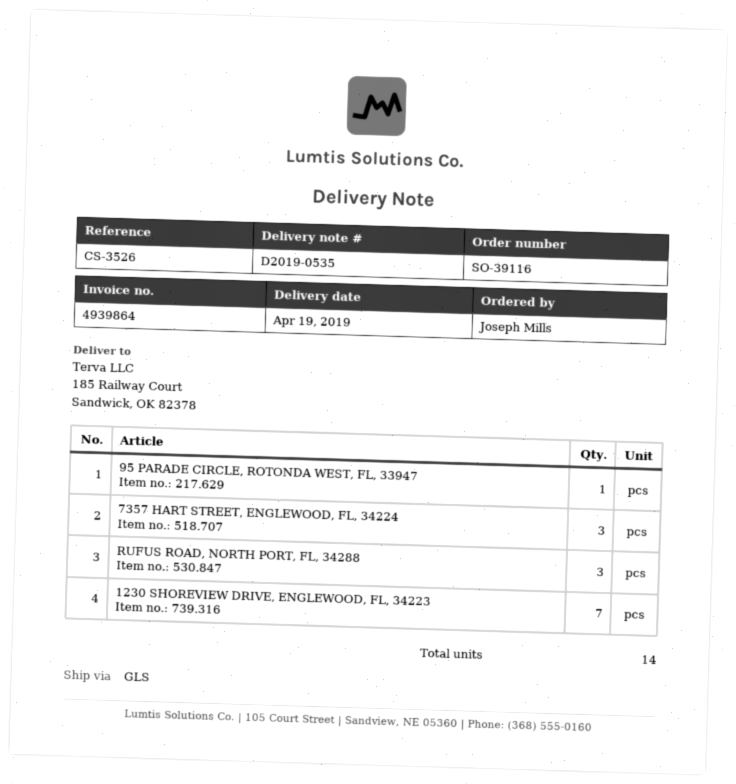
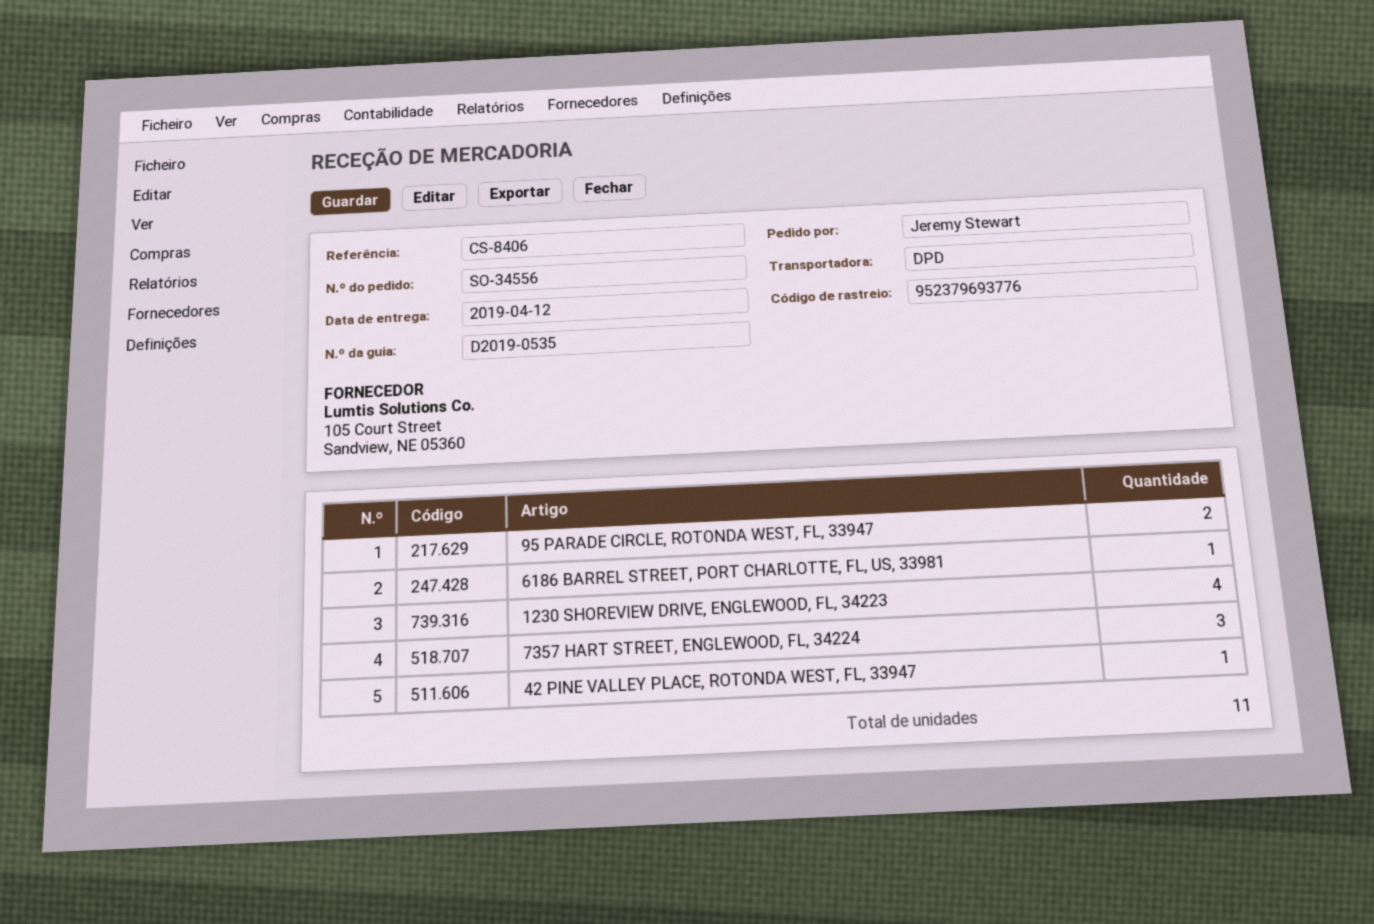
order number: SO-39116 -> SO-34556
delivery date: 2019-04-19 -> 2019-04-12
reference: CS-3526 -> CS-8406
ordered by: Joseph Mills -> Jeremy Stewart
shipping method: GLS -> DPD
95 PARADE CIRCLE, ROTONDA WEST, FL, 33947: 1 -> 2
RUFUS ROAD, NORTH PORT, FL, 34288: 3 -> none
1230 SHOREVIEW DRIVE, ENGLEWOOD, FL, 34223: 7 -> 4
6186 BARREL STREET, PORT CHARLOTTE, FL, US, 33981: none -> 1
42 PINE VALLEY PLACE, ROTONDA WEST, FL, 33947: none -> 1
total quantity: 14 -> 11

